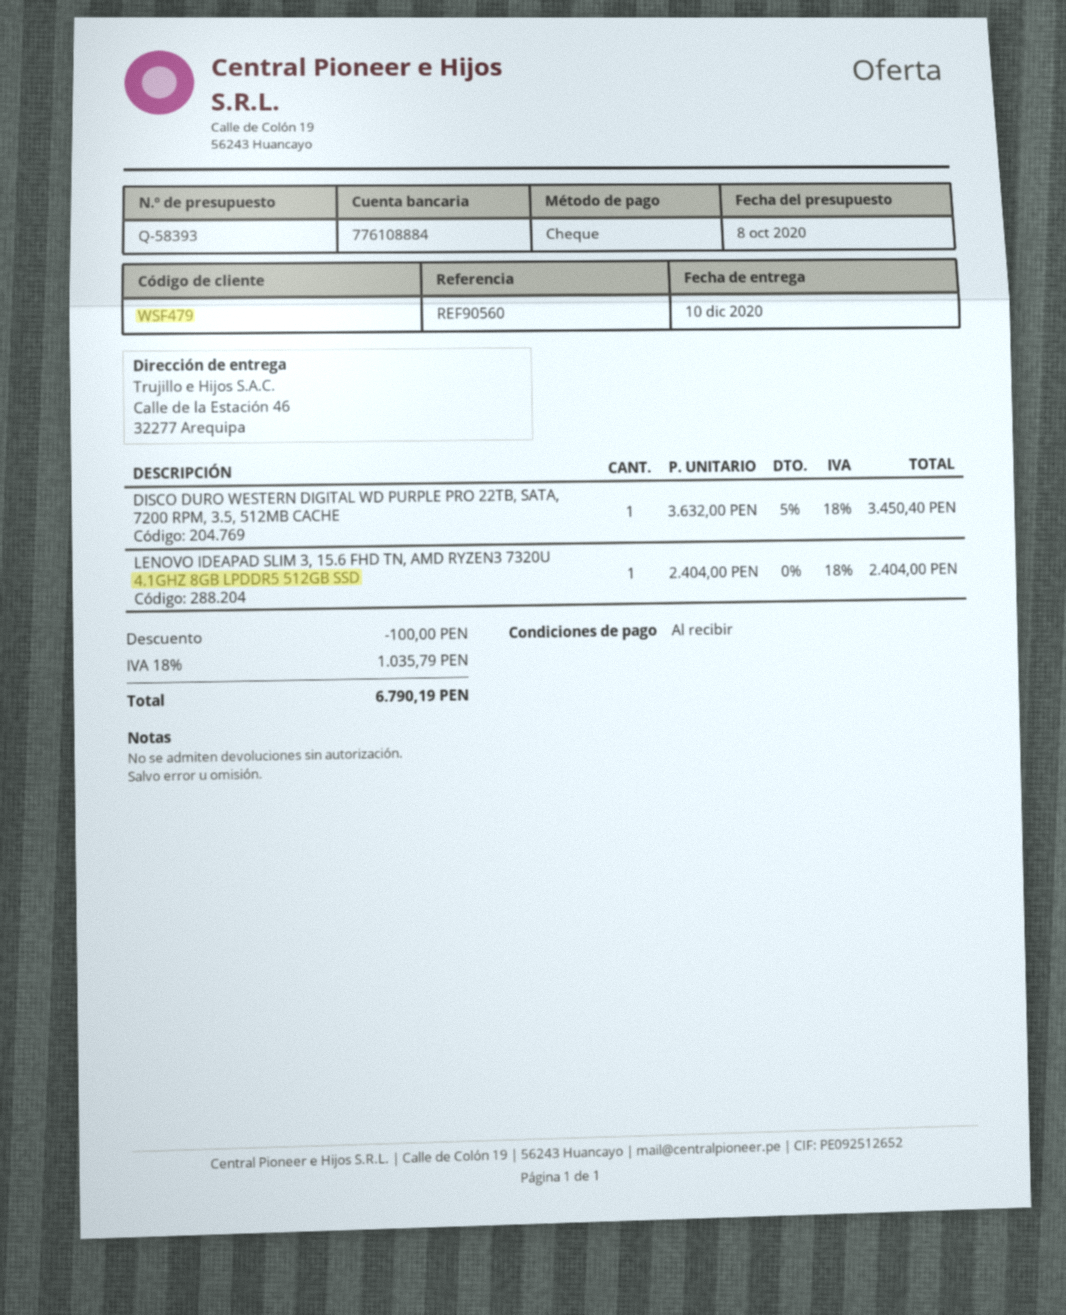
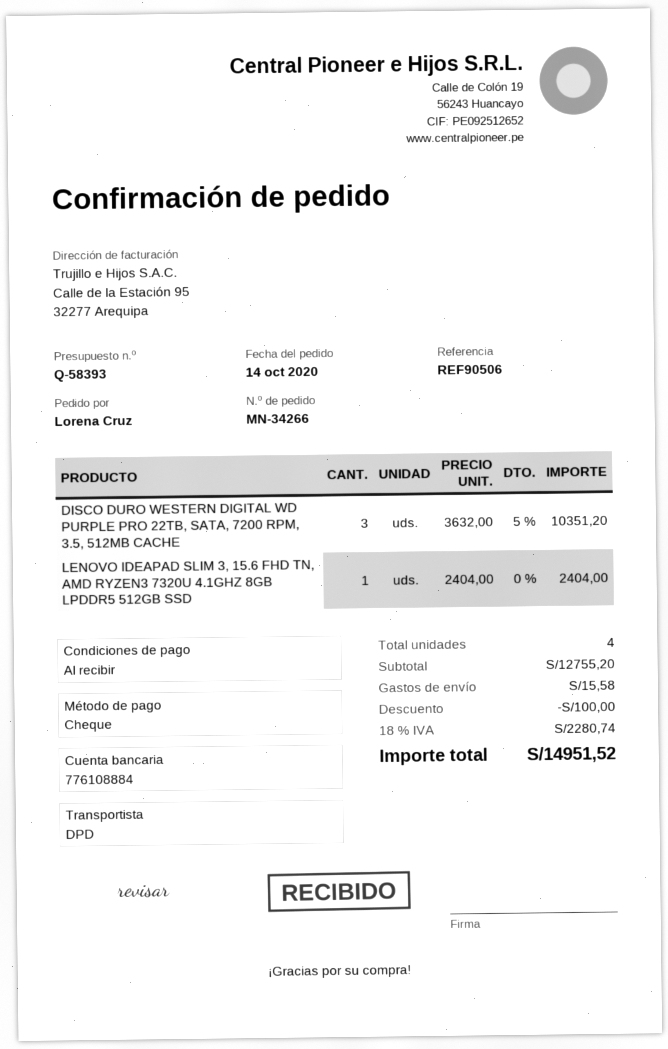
reference: REF90560 -> REF90506
DISCO DURO WESTERN DIGITAL WD PURPLE PRO 22TB, SATA, 7200 RPM, 3.5, 512MB CACHE: 1 x 3632.00 - 5% = 3450.40 -> 3 x 3632.00 - 5% = 10351.20
shipping: none -> 15.58
tax: 18% = 1035.79 -> 18% = 2280.74
total: 6790.19 -> 14951.52

